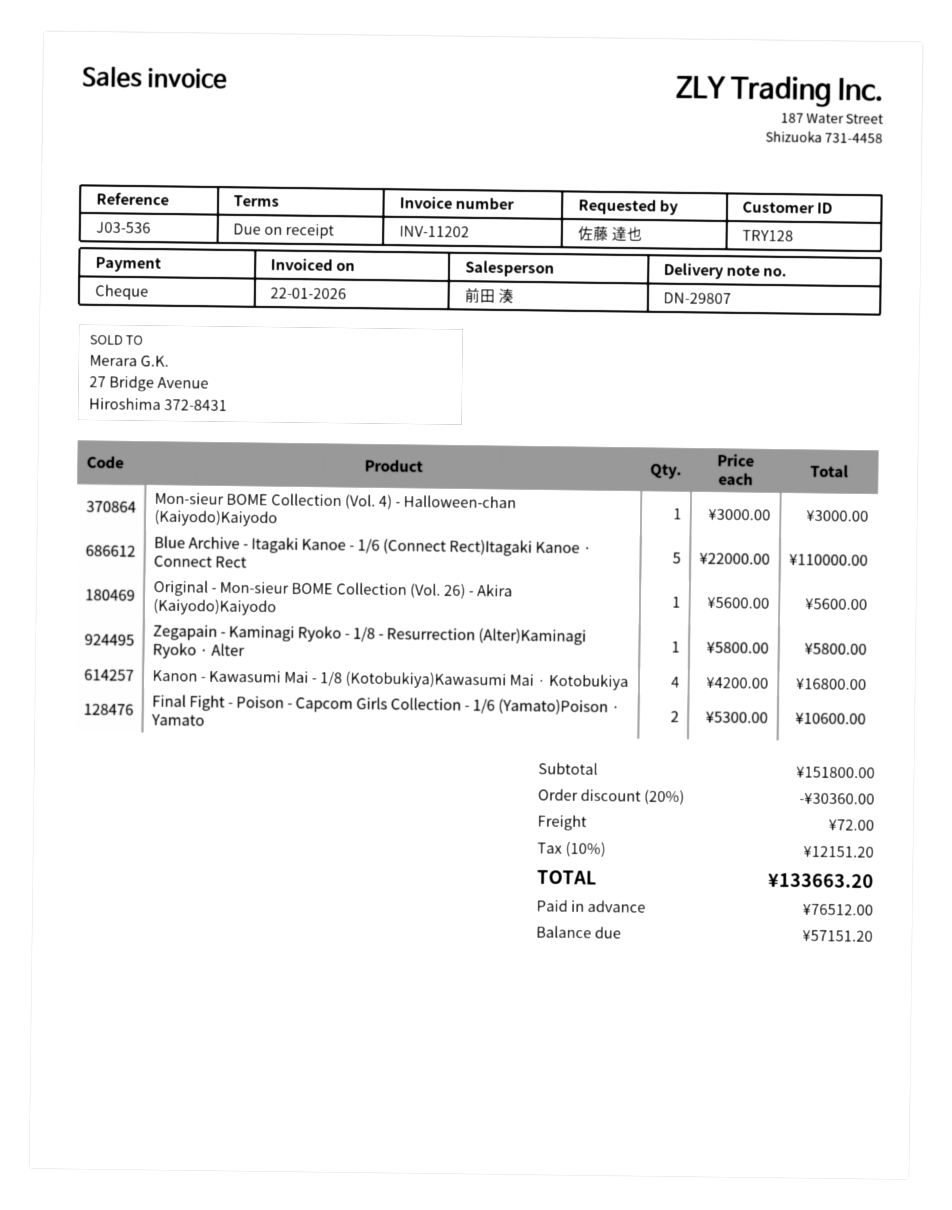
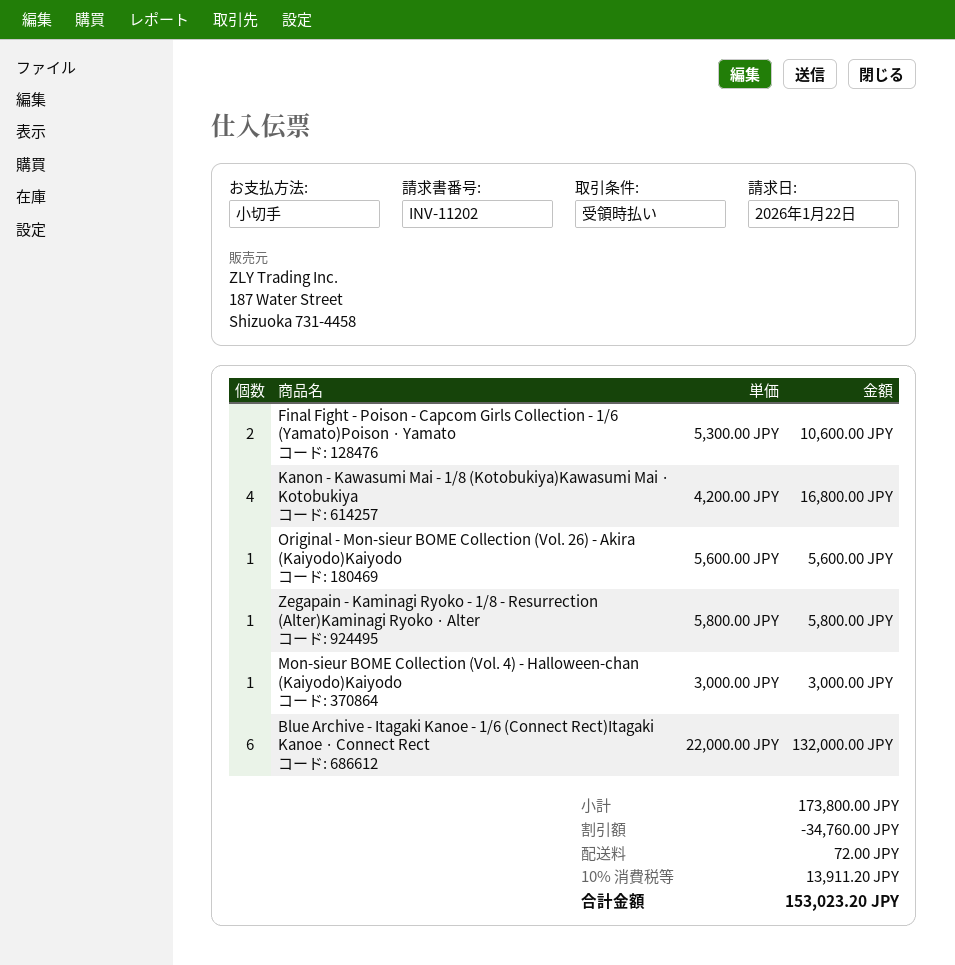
Blue Archive - Itagaki Kanoe - 1/6 (Connect Rect)Itagaki Kanoe · Connect Rect: 5 x 22000.00 = 110000.00 -> 6 x 22000.00 = 132000.00
subtotal: 151800.00 -> 173800.00
discount: 30360.00 -> 34760.00
tax: 10% = 12151.20 -> 10% = 13911.20
total: 133663.20 -> 153023.20

